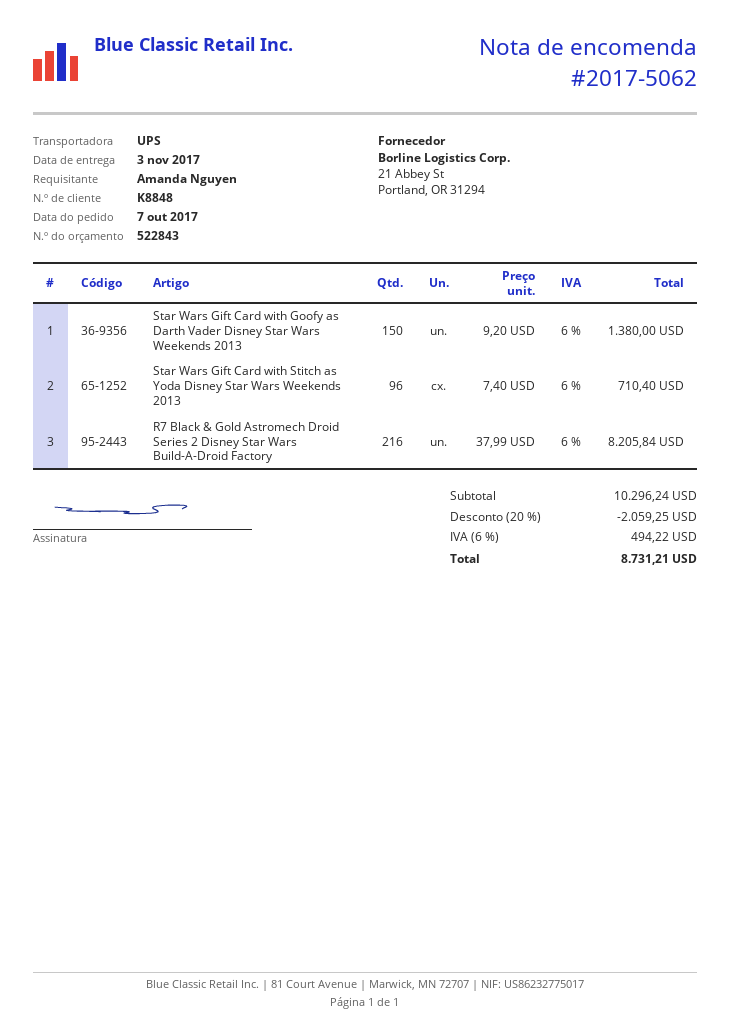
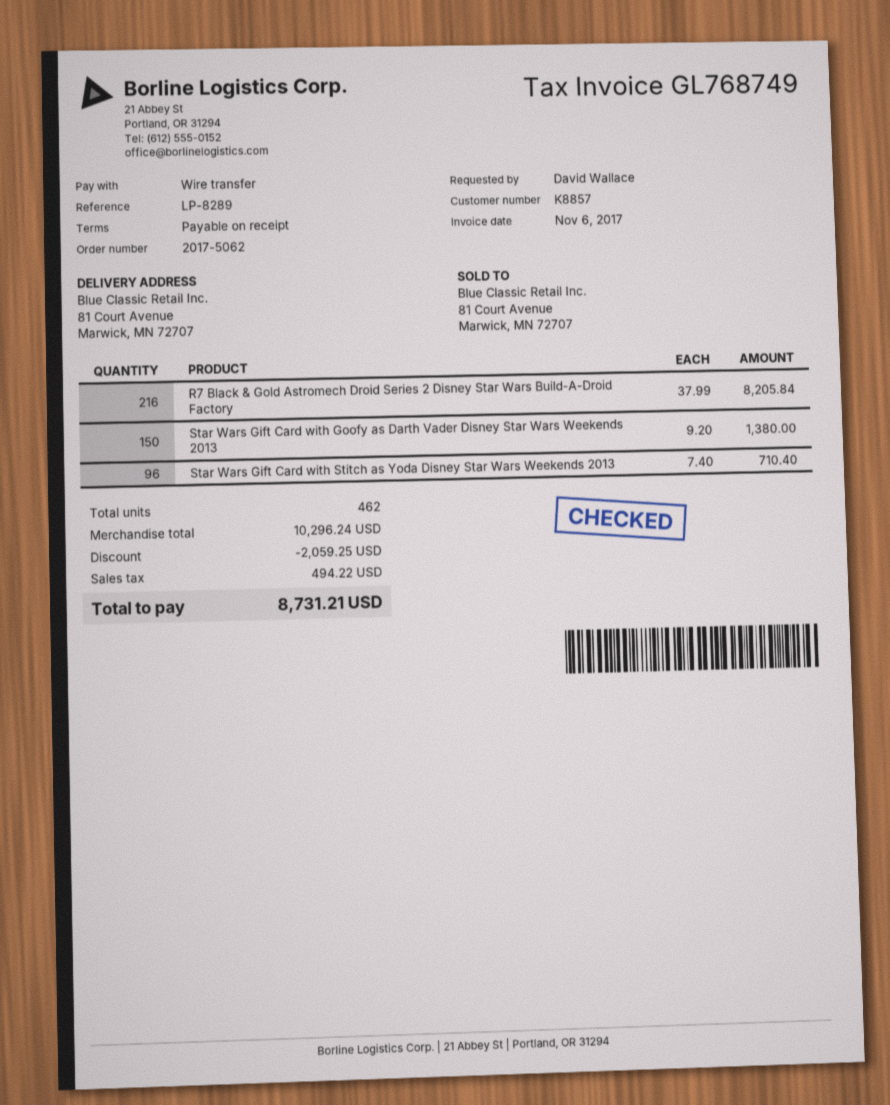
customer number: K8848 -> K8857
ordered by: Amanda Nguyen -> David Wallace

